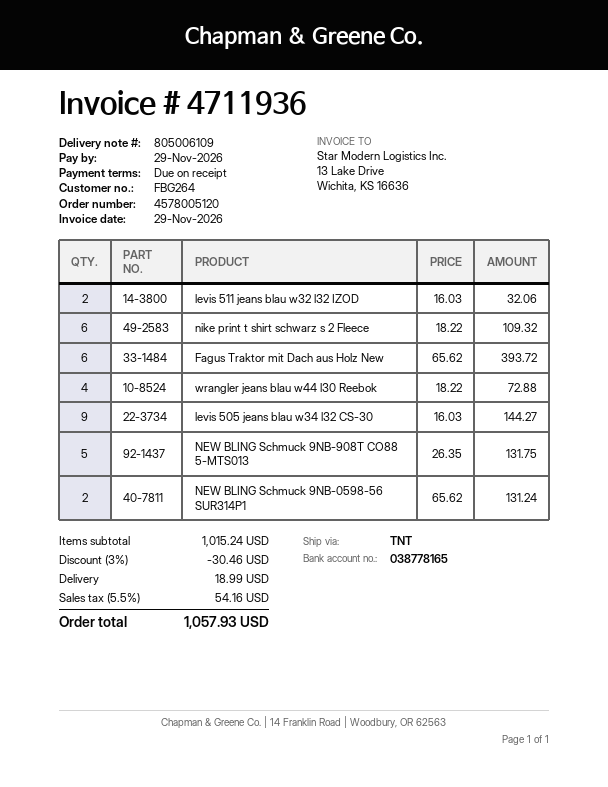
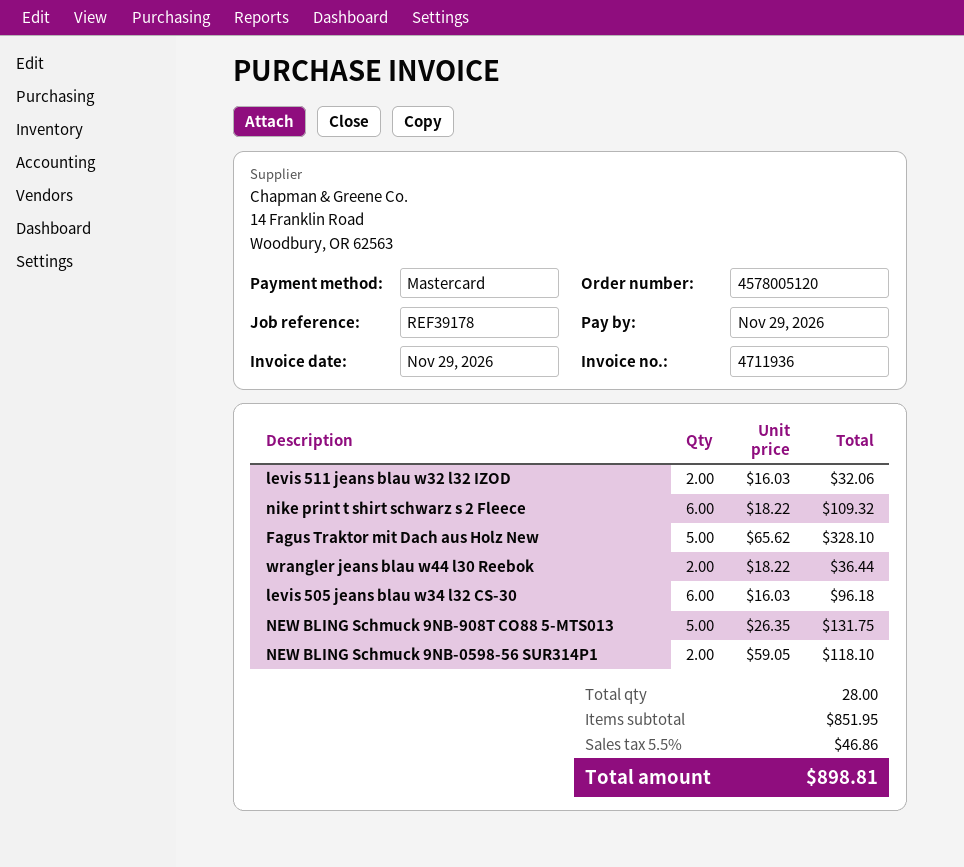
Fagus Traktor mit Dach aus Holz New: 6 x 65.62 = 393.72 -> 5 x 65.62 = 328.10
wrangler jeans blau w44 l30 Reebok: 4 x 18.22 = 72.88 -> 2 x 18.22 = 36.44
levis 505 jeans blau w34 l32 CS-30: 9 x 16.03 = 144.27 -> 6 x 16.03 = 96.18
NEW BLING Schmuck 9NB-0598-56 SUR314P1: 2 x 65.62 = 131.24 -> 2 x 59.05 = 118.10
subtotal: 1015.24 -> 851.95
discount: 3% = 30.46 -> none
shipping: 18.99 -> none
tax: 5.5% = 54.16 -> 5.5% = 46.86
total: 1057.93 -> 898.81

